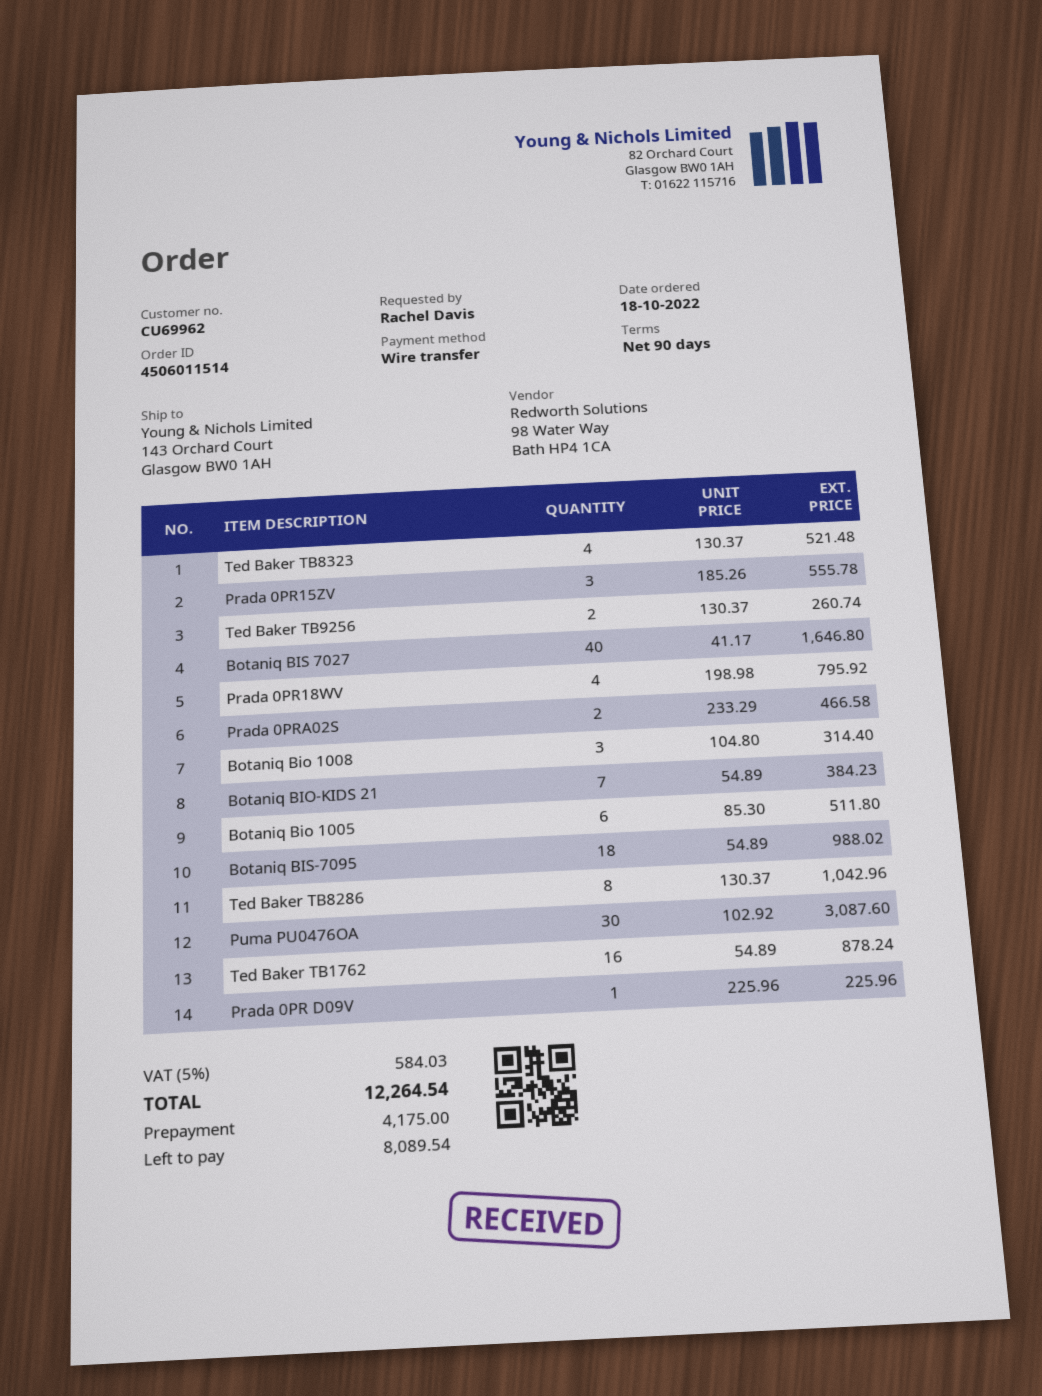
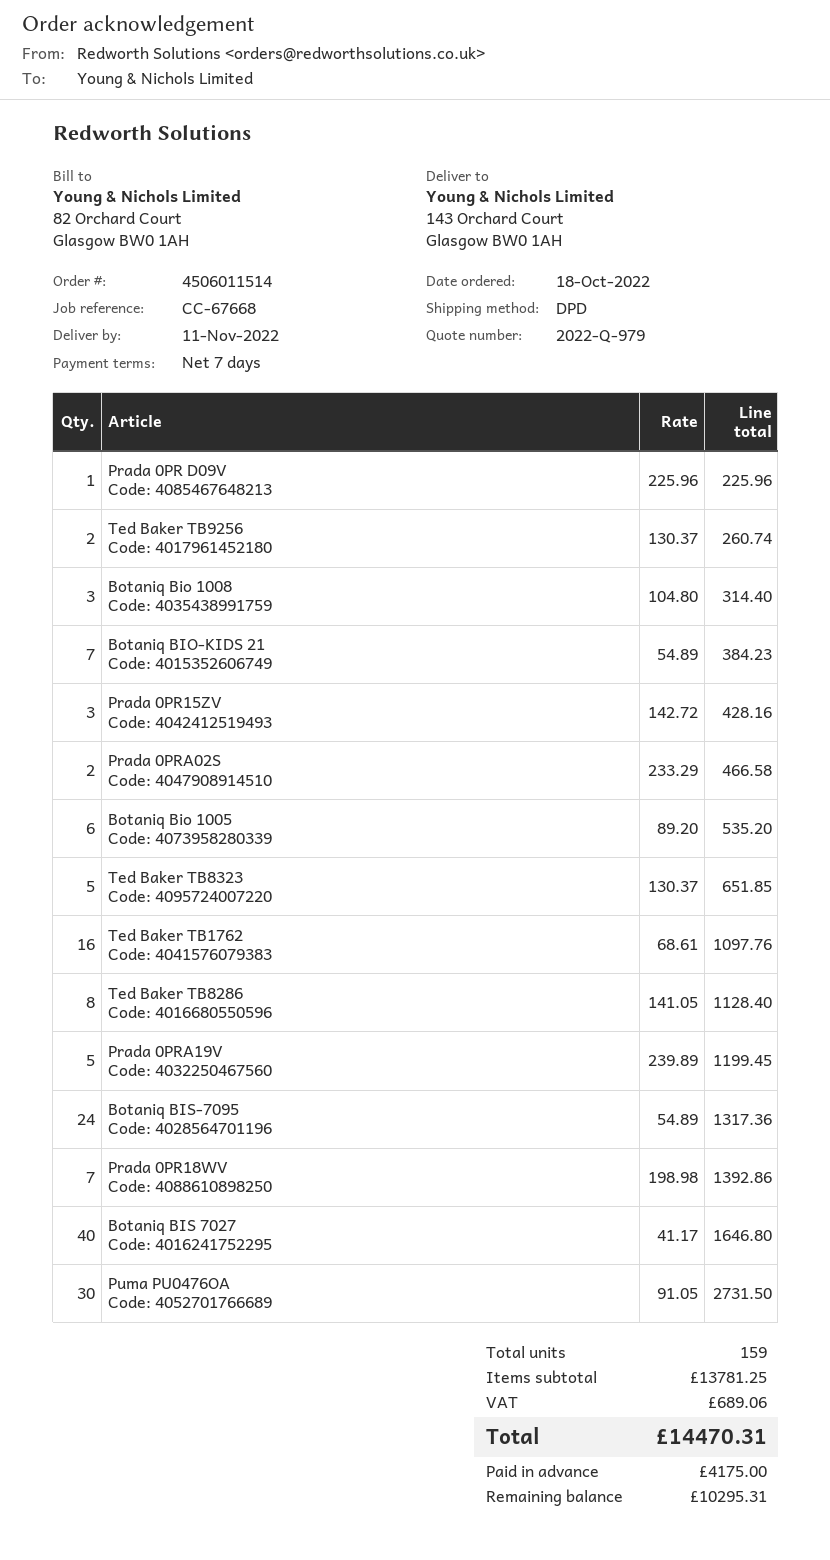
payment terms: 90 days -> 7 days
Ted Baker TB8323: 4 x 130.37 = 521.48 -> 5 x 130.37 = 651.85
Prada 0PR15ZV: 3 x 185.26 = 555.78 -> 3 x 142.72 = 428.16
Prada 0PR18WV: 4 x 198.98 = 795.92 -> 7 x 198.98 = 1392.86
Botaniq Bio 1005: 6 x 85.30 = 511.80 -> 6 x 89.20 = 535.20
Botaniq BIS-7095: 18 x 54.89 = 988.02 -> 24 x 54.89 = 1317.36
Ted Baker TB8286: 8 x 130.37 = 1042.96 -> 8 x 141.05 = 1128.40
Puma PU0476OA: 30 x 102.92 = 3087.60 -> 30 x 91.05 = 2731.50
Ted Baker TB1762: 16 x 54.89 = 878.24 -> 16 x 68.61 = 1097.76
Prada 0PRA19V: none -> 5 x 239.89 = 1199.45
tax: 584.03 -> 689.06
total: 12264.54 -> 14470.31
balance: 8089.54 -> 10295.31

